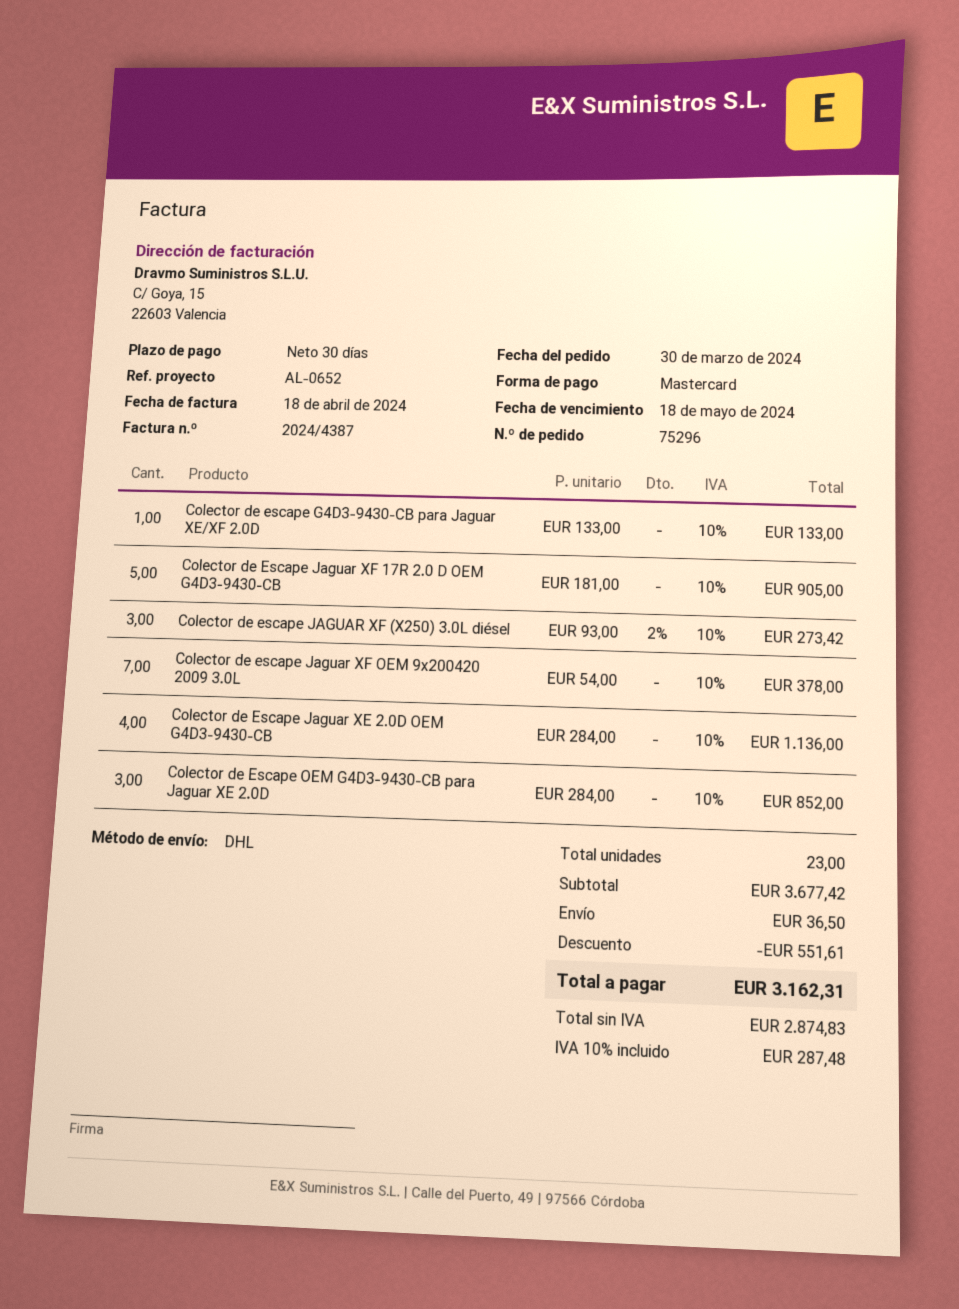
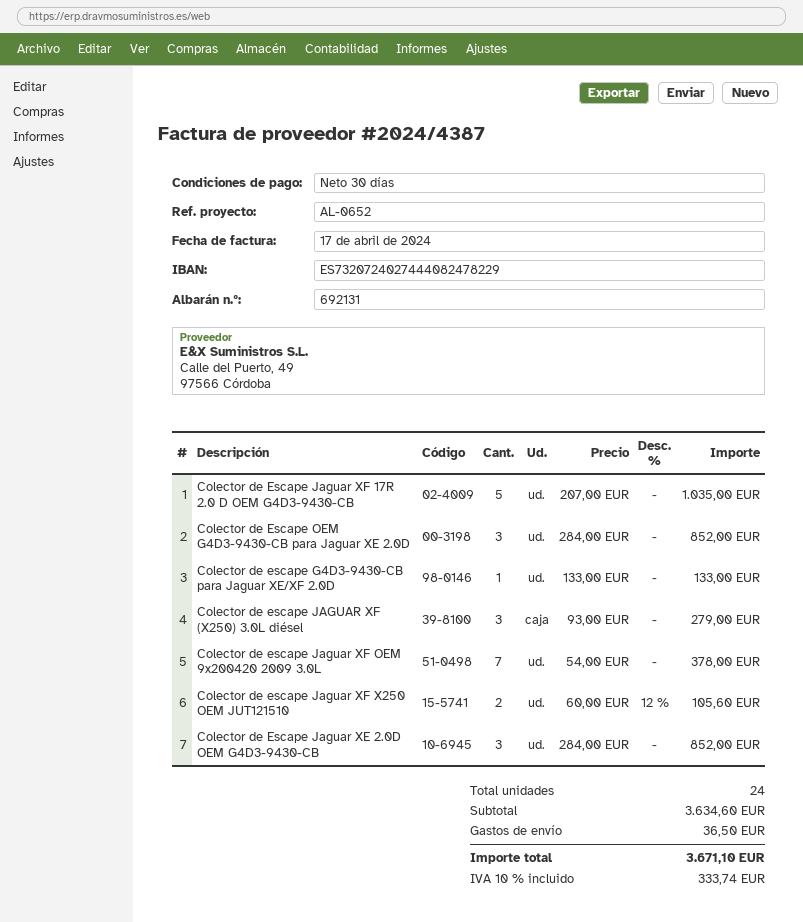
invoice date: 2024-04-18 -> 2024-04-17
Colector de Escape Jaguar XF 17R 2.0 D OEM G4D3-9430-CB: 5 x 181.00 = 905.00 -> 5 x 207.00 = 1035.00
Colector de escape JAGUAR XF (X250) 3.0L diésel: 3 x 93.00 - 2% = 273.42 -> 3 x 93.00 = 279.00
Colector de Escape Jaguar XE 2.0D OEM G4D3-9430-CB: 4 x 284.00 = 1136.00 -> 3 x 284.00 = 852.00
Colector de escape Jaguar XF X250 OEM JUT121510: none -> 2 x 60.00 - 12% = 105.60
total quantity: 23 -> 24
subtotal: 3677.42 -> 3634.60
discount: 551.61 -> none
tax: 10% = 287.48 -> 10% = 333.74
total: 3162.31 -> 3671.10

